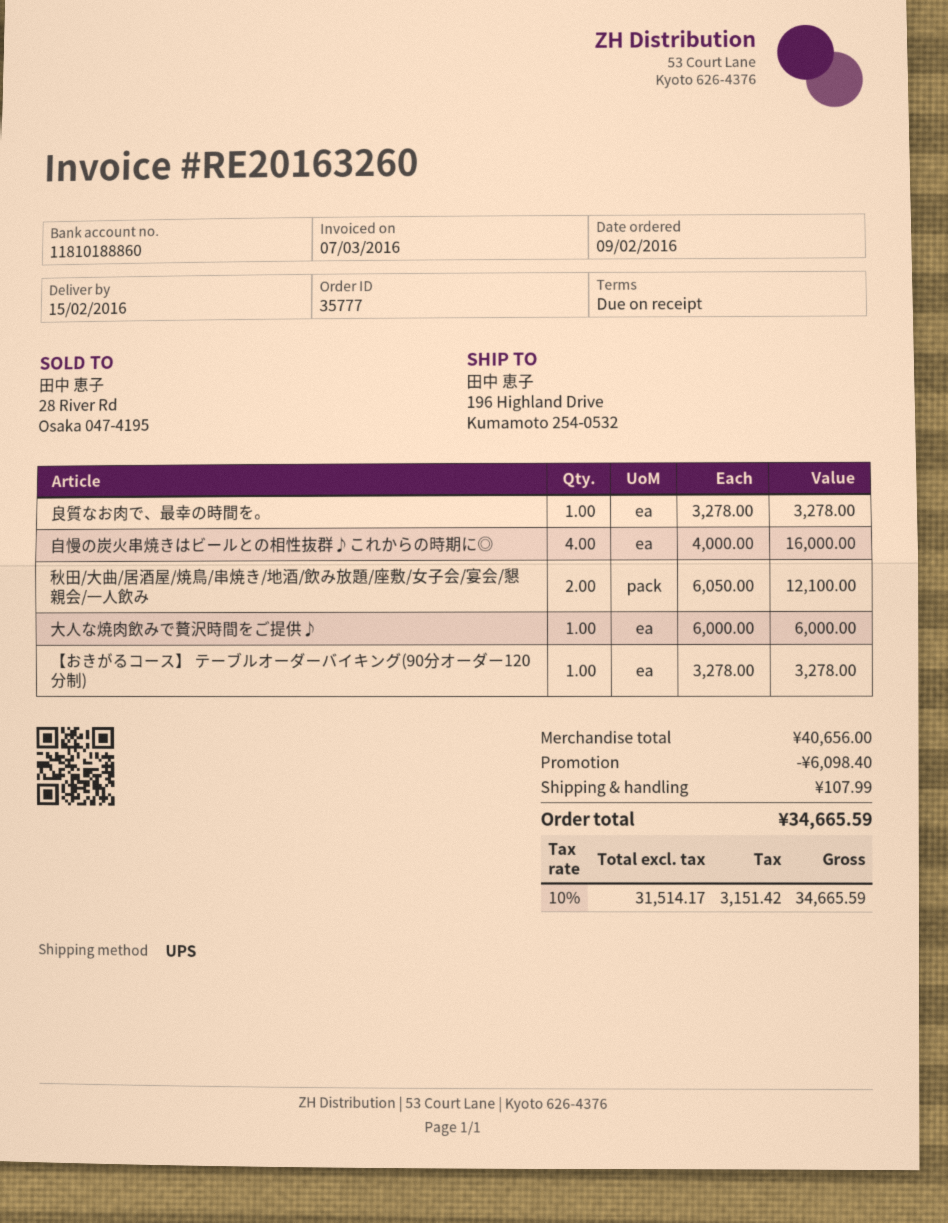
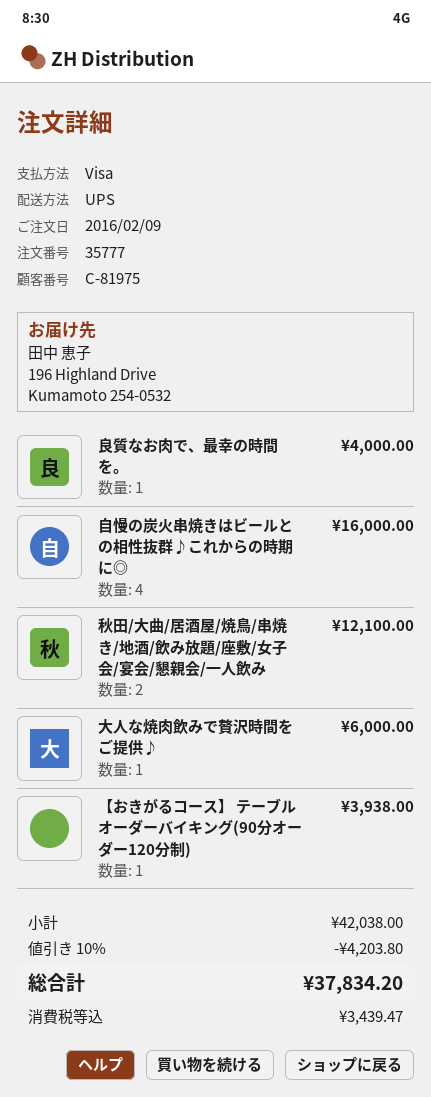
良質なお肉で、最幸の時間を。: 1 for 3278.00 -> 1 for 4000.00
【おきがるコース】 テーブルオーダーバイキング(90分オーダー120分制): 1 for 3278.00 -> 1 for 3938.00
subtotal: 40656.00 -> 42038.00
discount: 6098.40 -> 4203.80
shipping: 107.99 -> none
tax: 3151.42 -> 3439.47
total: 34665.59 -> 37834.20

